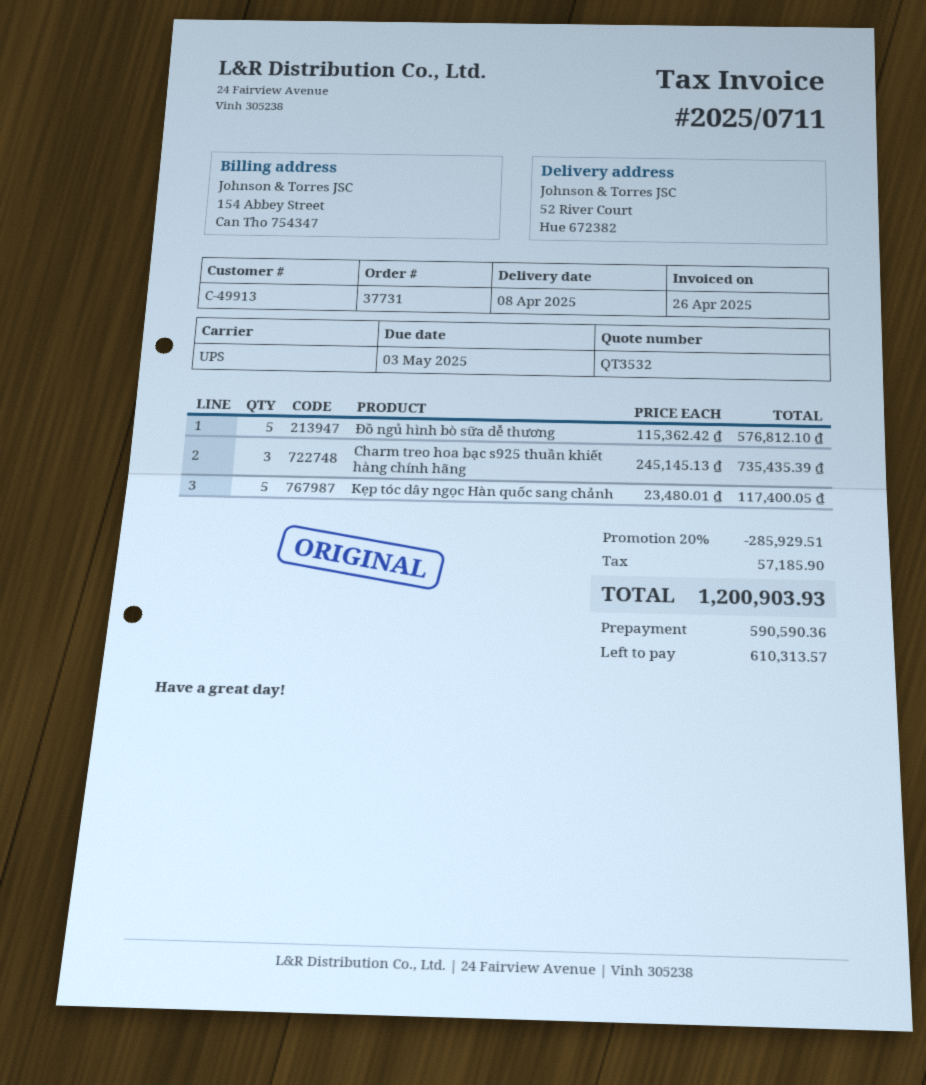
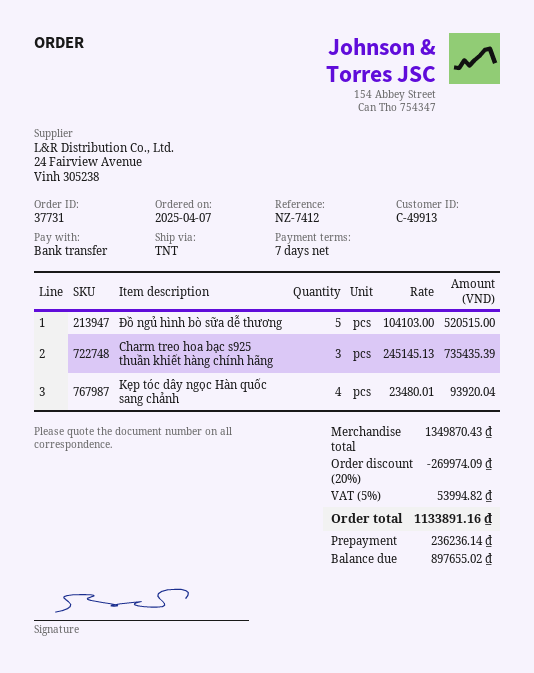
shipping method: UPS -> TNT
Đồ ngủ hình bò sữa dễ thương: 5 x 115362.42 = 576812.10 -> 5 x 104103.00 = 520515.00
Kẹp tóc dây ngọc Hàn quốc sang chảnh: 5 x 23480.01 = 117400.05 -> 4 x 23480.01 = 93920.04
discount: 20% = 285929.51 -> 20% = 269974.09
tax: 57185.90 -> 53994.82
total: 1200903.93 -> 1133891.16
deposit: 590590.36 -> 236236.14
balance: 610313.57 -> 897655.02

